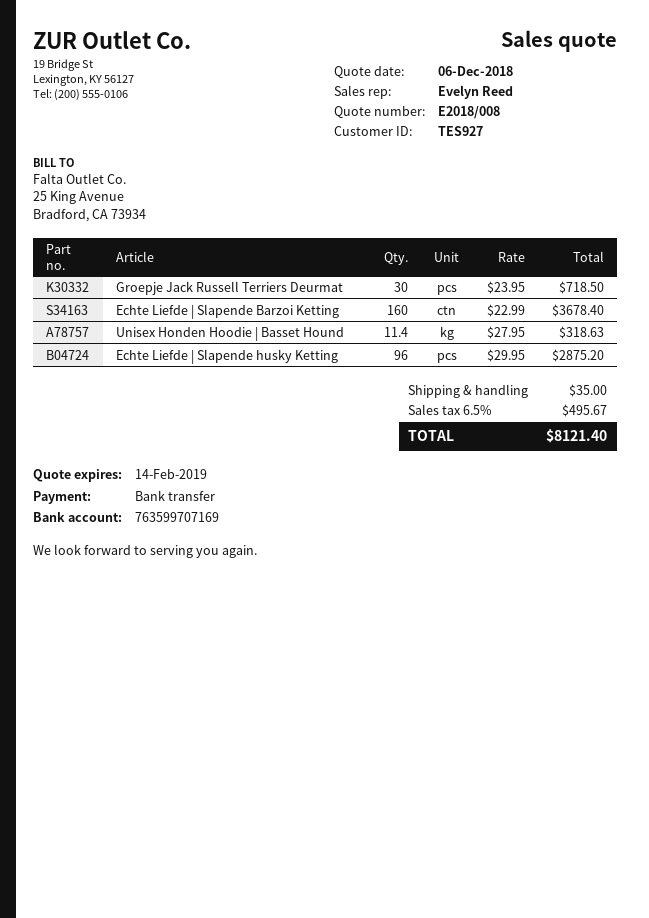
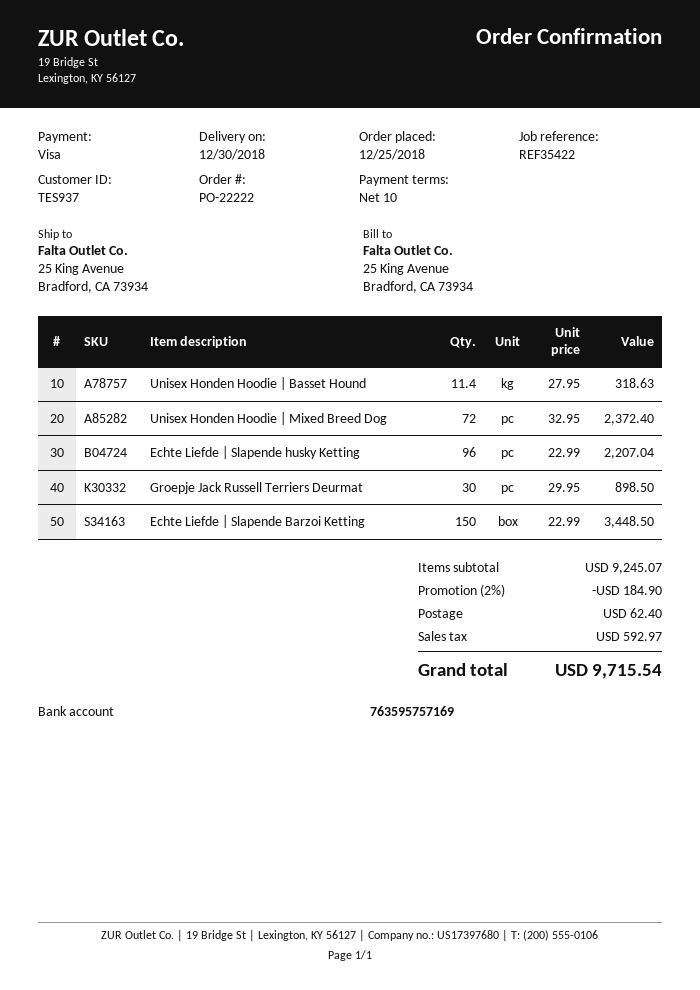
customer number: TES927 -> TES937
payment method: bank transfer -> Visa
bank account: 763599707169 -> 763595757169
Groepje Jack Russell Terriers Deurmat: 30 x 23.95 = 718.50 -> 30 x 29.95 = 898.50
Echte Liefde | Slapende Barzoi Ketting: 160 x 22.99 = 3678.40 -> 150 x 22.99 = 3448.50
Echte Liefde | Slapende husky Ketting: 96 x 29.95 = 2875.20 -> 96 x 22.99 = 2207.04
Unisex Honden Hoodie | Mixed Breed Dog: none -> 72 x 32.95 = 2372.40
discount: none -> 2% = 184.90
shipping: 35.00 -> 62.40
tax: 495.67 -> 592.97
total: 8121.40 -> 9715.54

